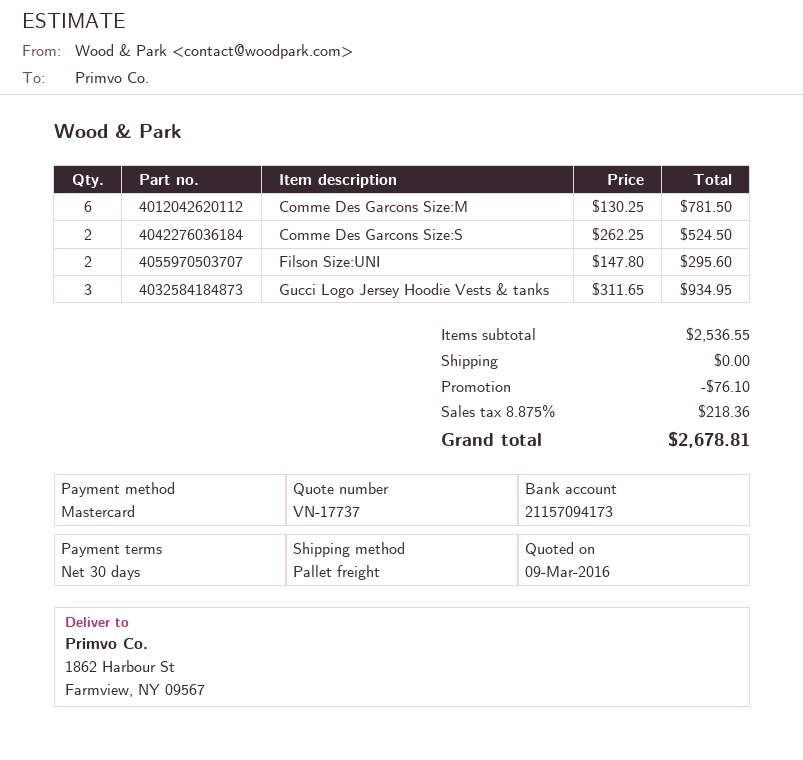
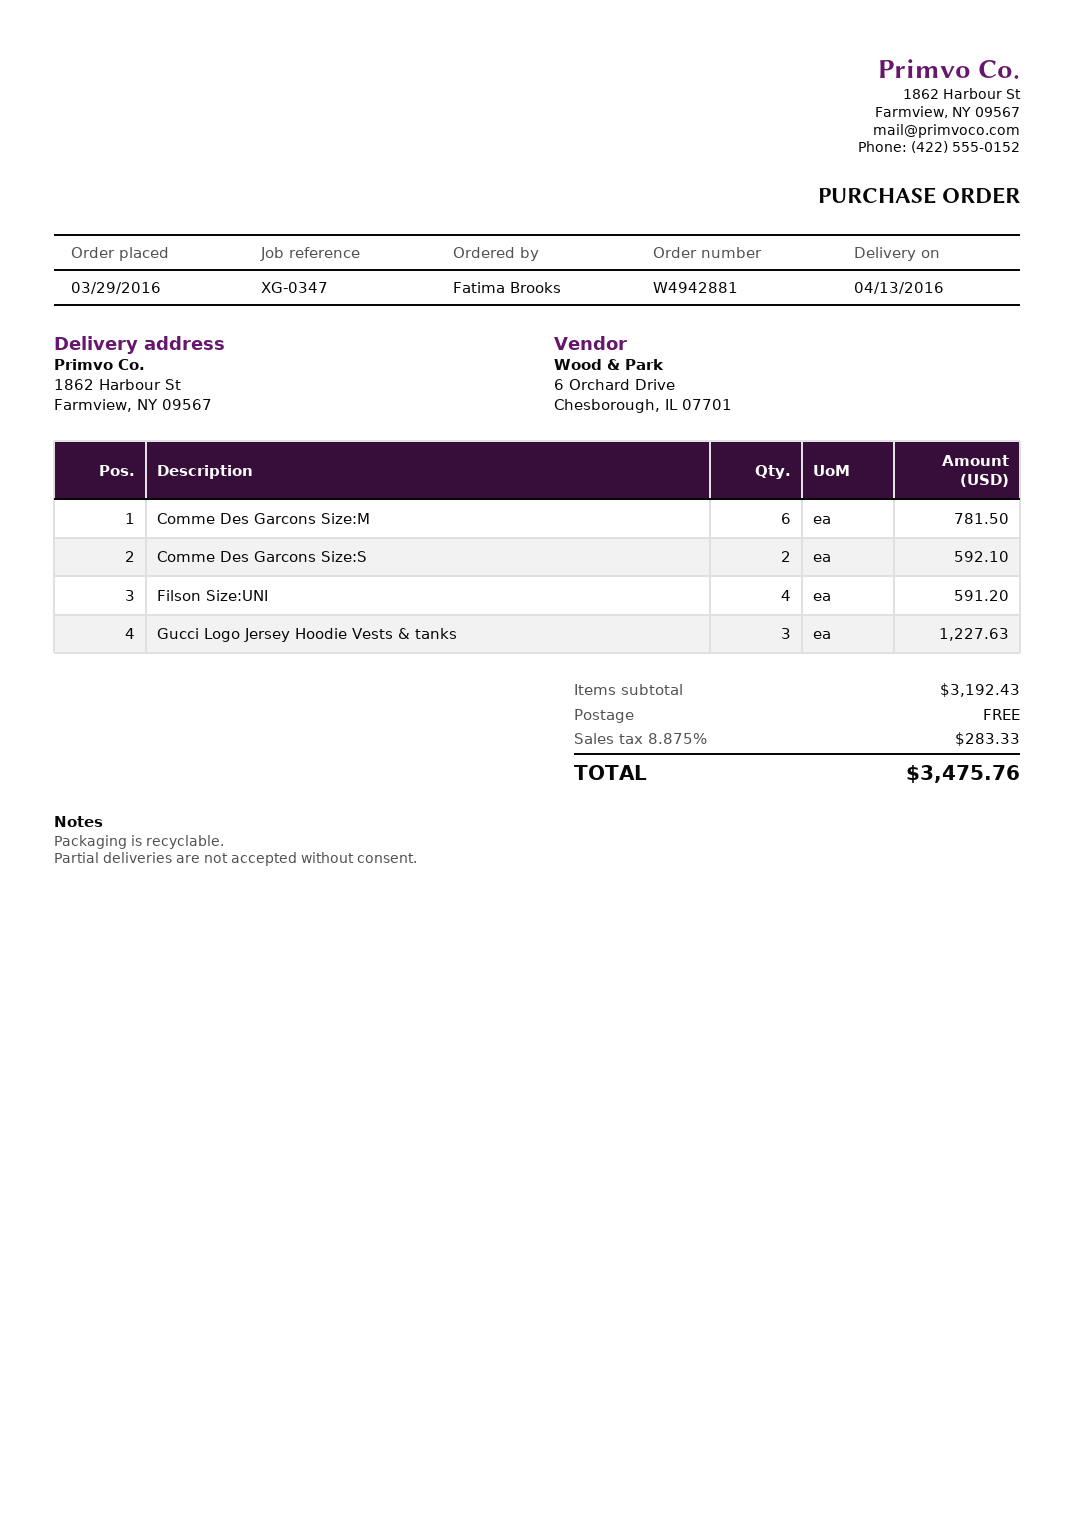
Comme Des Garcons Size:S: 2 for 524.50 -> 2 for 592.10
Filson Size:UNI: 2 for 295.60 -> 4 for 591.20
Gucci Logo Jersey Hoodie Vests & tanks: 3 for 934.95 -> 3 for 1227.63
subtotal: 2536.55 -> 3192.43
discount: 76.10 -> none
tax: 8.875% = 218.36 -> 8.875% = 283.33
total: 2678.81 -> 3475.76

